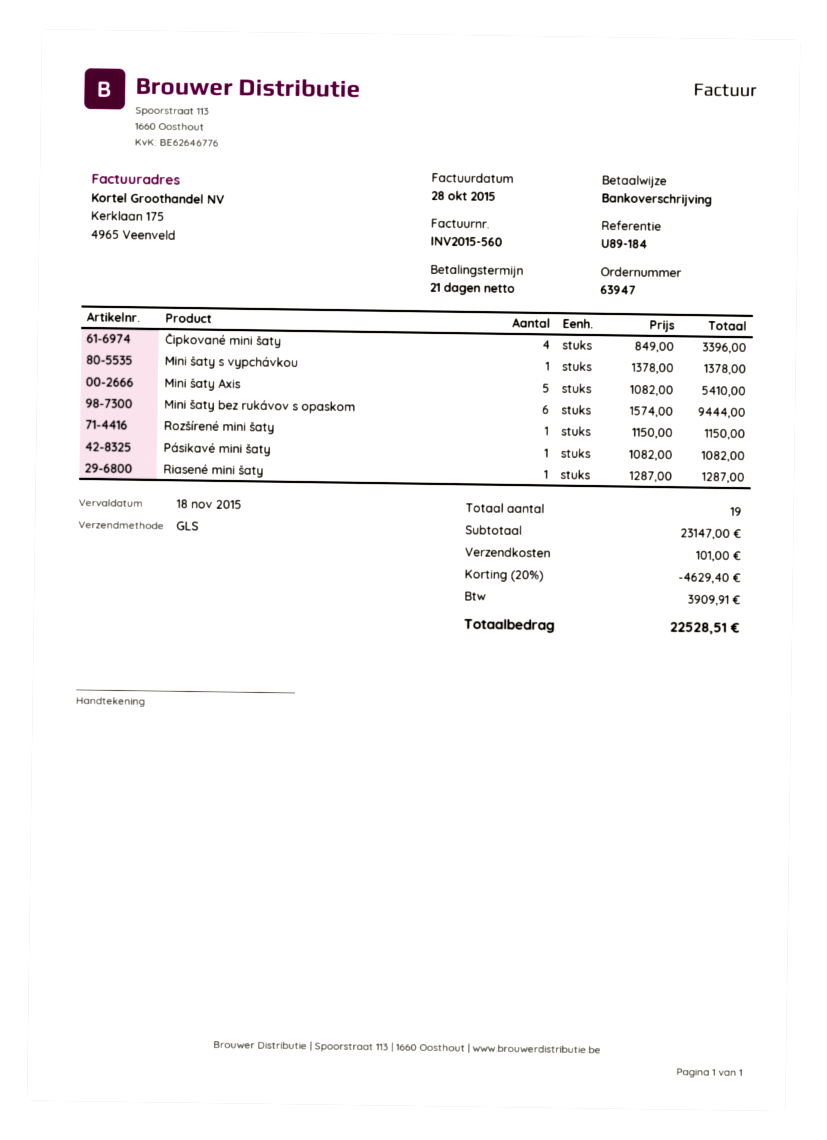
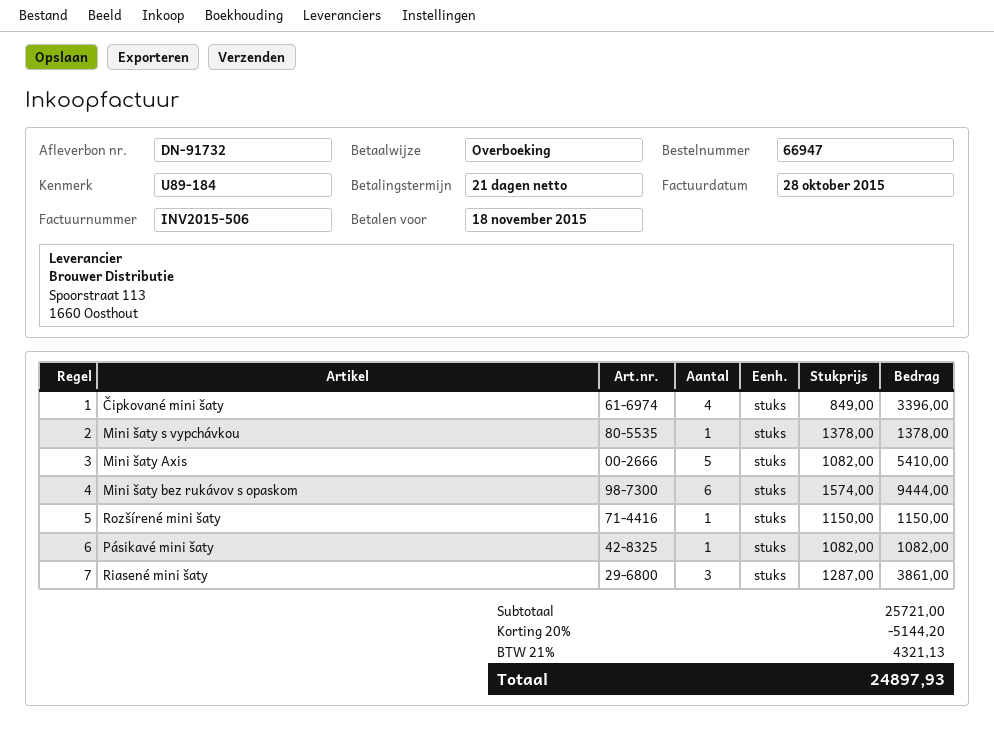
order number: 63947 -> 66947
invoice number: INV2015-560 -> INV2015-506
Riasené mini šaty: 1 x 1287.00 = 1287.00 -> 3 x 1287.00 = 3861.00
subtotal: 23147.00 -> 25721.00
discount: 20% = 4629.40 -> 20% = 5144.20
shipping: 101.00 -> none
tax: 3909.91 -> 4321.13
total: 22528.51 -> 24897.93

